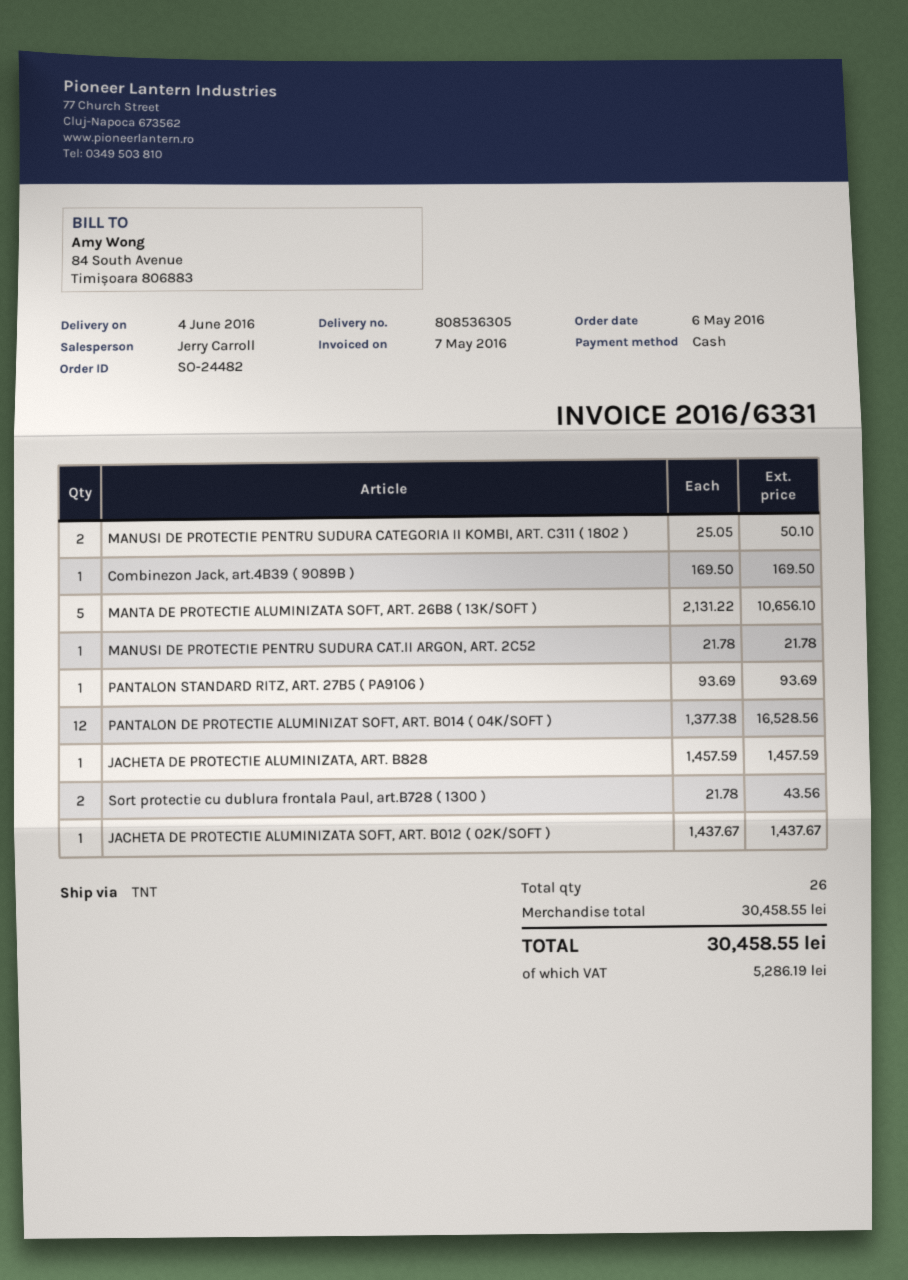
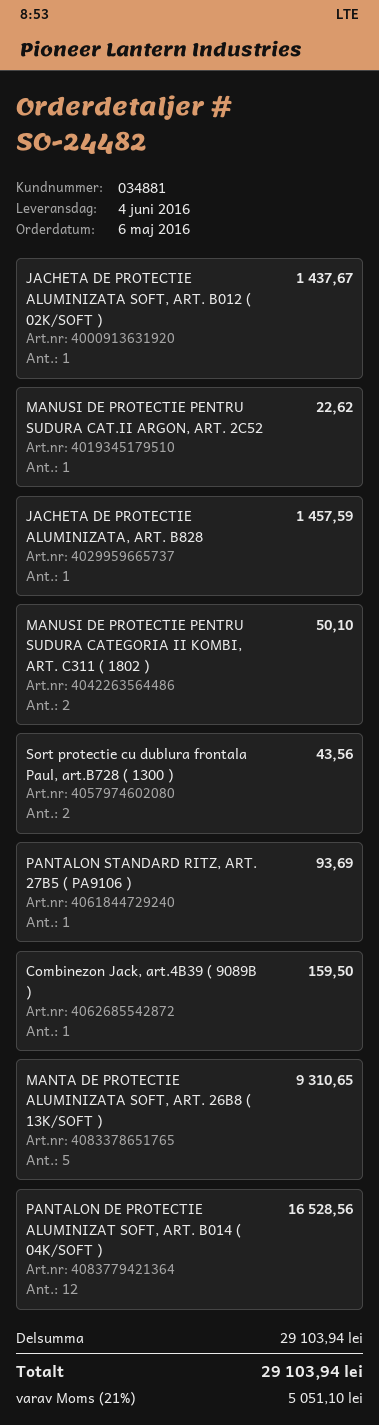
Combinezon Jack, art.4B39 ( 9089B ): 1 for 169.50 -> 1 for 159.50
MANTA DE PROTECTIE ALUMINIZATA SOFT, ART. 26B8 ( 13K/SOFT ): 5 for 10656.10 -> 5 for 9310.65
MANUSI DE PROTECTIE PENTRU SUDURA CAT.II ARGON, ART. 2C52: 1 for 21.78 -> 1 for 22.62
subtotal: 30458.55 -> 29103.94
tax: 5286.19 -> 5051.10
total: 30458.55 -> 29103.94

